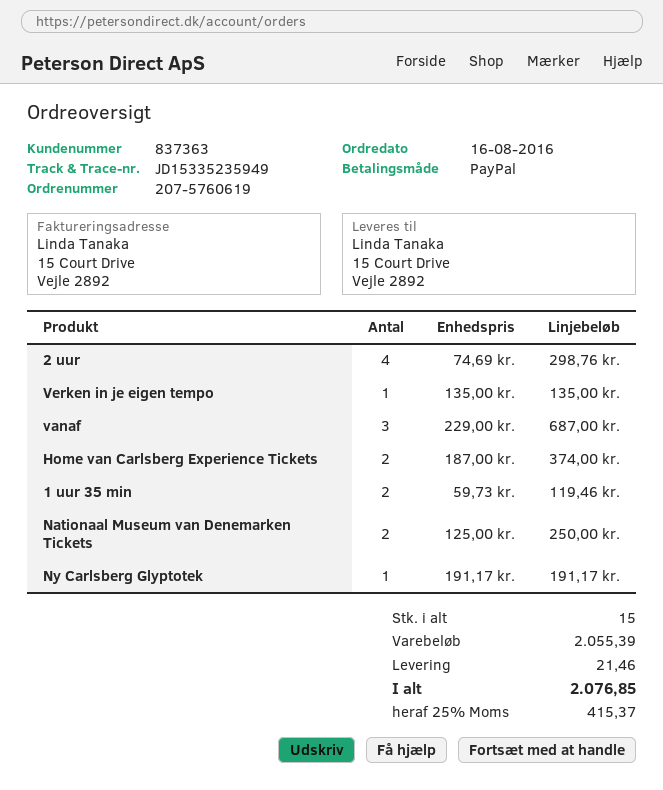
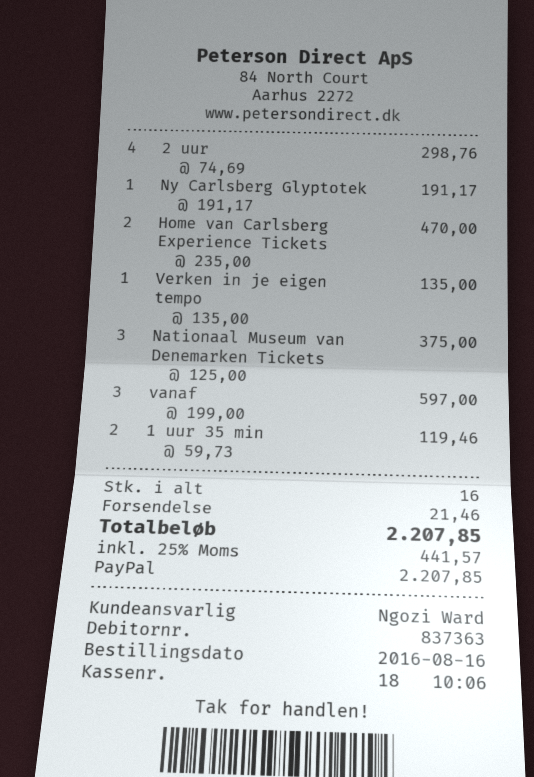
vanaf: 3 x 229.00 = 687.00 -> 3 x 199.00 = 597.00
Home van Carlsberg Experience Tickets: 2 x 187.00 = 374.00 -> 2 x 235.00 = 470.00
Nationaal Museum van Denemarken Tickets: 2 x 125.00 = 250.00 -> 3 x 125.00 = 375.00
total quantity: 15 -> 16
tax: 25% = 415.37 -> 25% = 441.57
total: 2076.85 -> 2207.85

